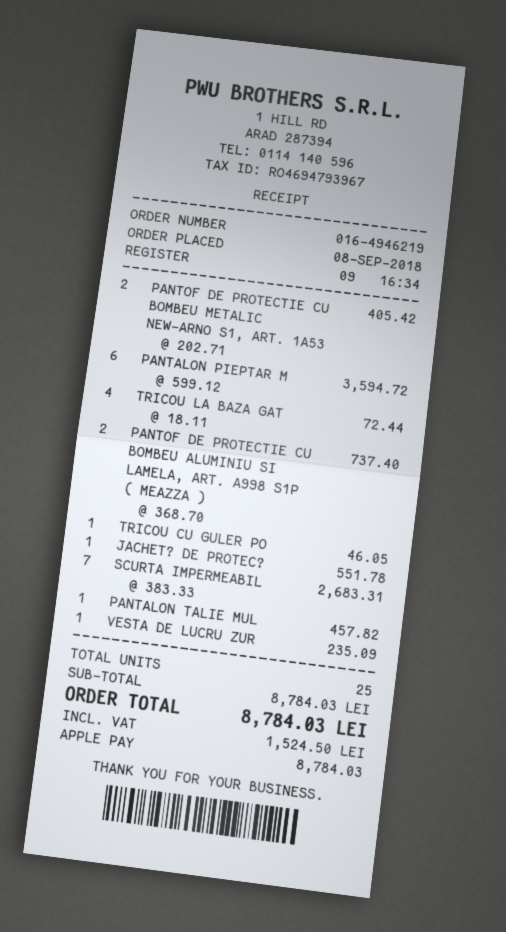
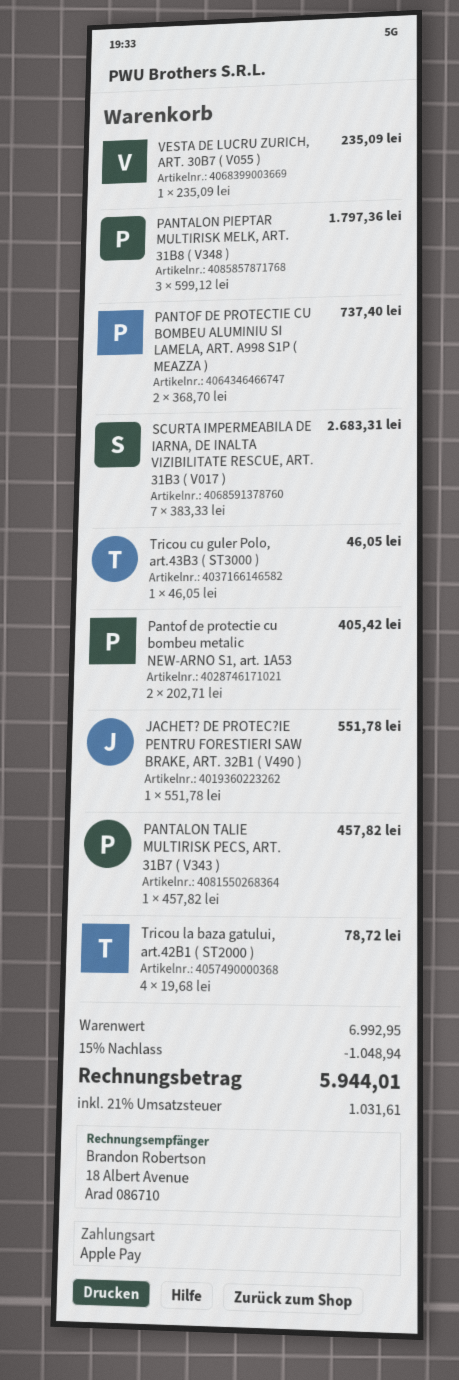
PANTALON PIEPTAR M: 6 x 599.12 = 3594.72 -> 3 x 599.12 = 1797.36
TRICOU LA BAZA GAT: 4 x 18.11 = 72.44 -> 4 x 19.68 = 78.72
subtotal: 8784.03 -> 6992.95
discount: none -> 15% = 1048.94
tax: 1524.50 -> 1031.61
total: 8784.03 -> 5944.01

